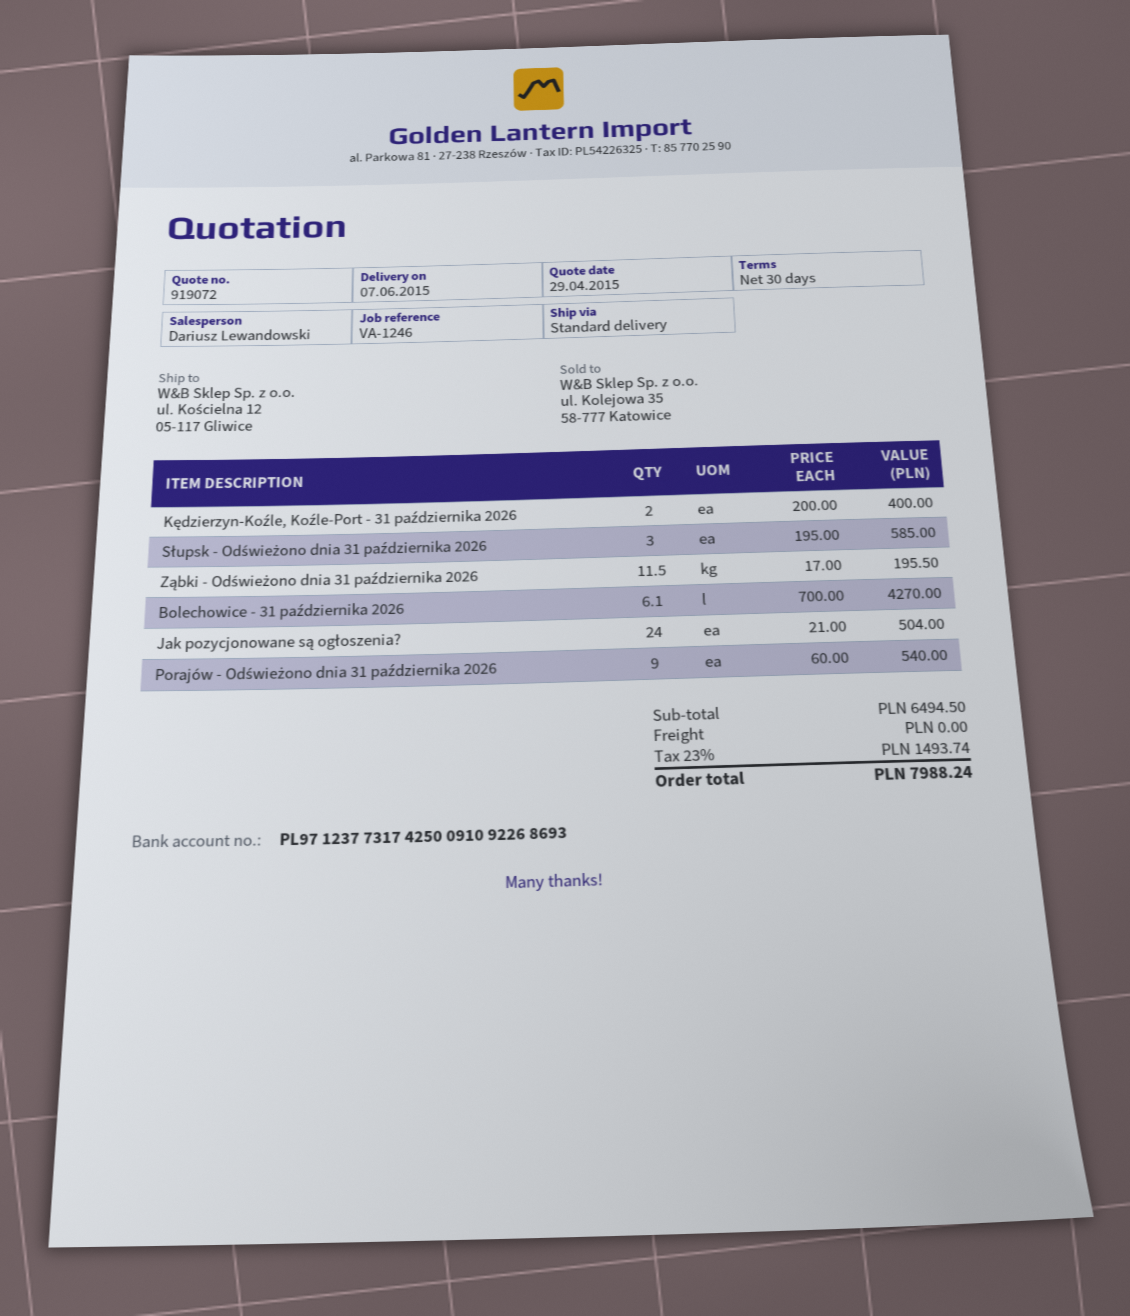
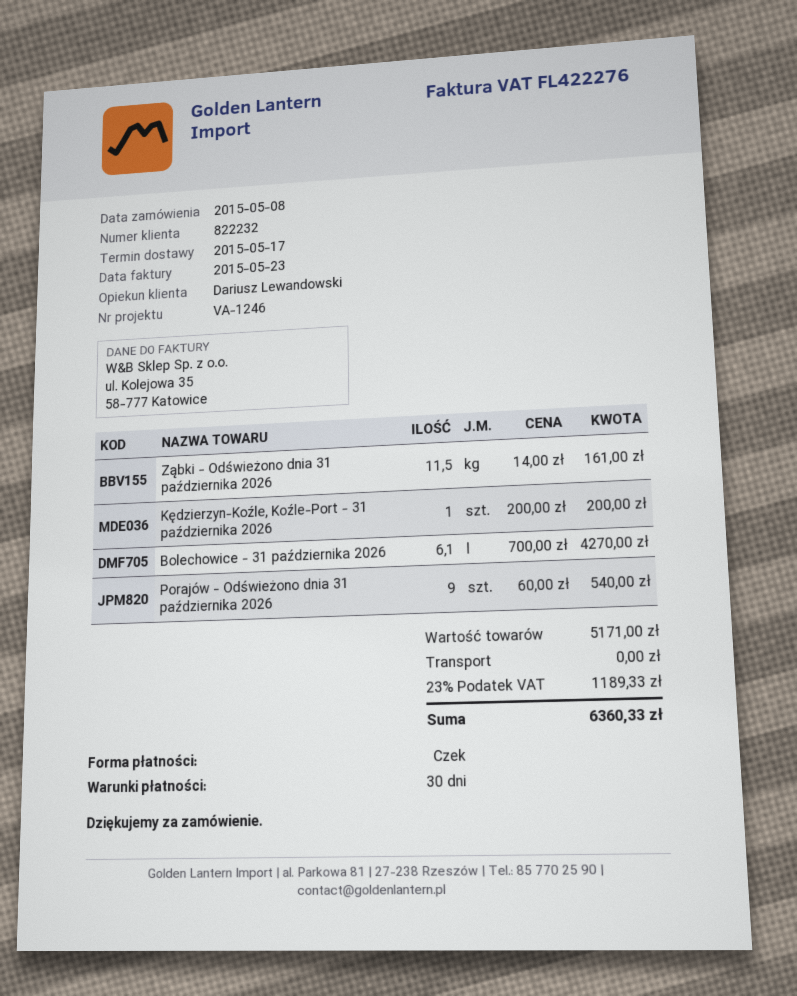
delivery date: 2015-06-07 -> 2015-05-17
Kędzierzyn-Koźle, Koźle-Port - 31 października 2026: 2 x 200.00 = 400.00 -> 1 x 200.00 = 200.00
Słupsk - Odświeżono dnia 31 października 2026: 3 x 195.00 = 585.00 -> none
Ząbki - Odświeżono dnia 31 października 2026: 11.5 x 17.00 = 195.50 -> 11.5 x 14.00 = 161.00
Jak pozycjonowane są ogłoszenia?: 24 x 21.00 = 504.00 -> none
subtotal: 6494.50 -> 5171.00
tax: 23% = 1493.74 -> 23% = 1189.33
total: 7988.24 -> 6360.33

